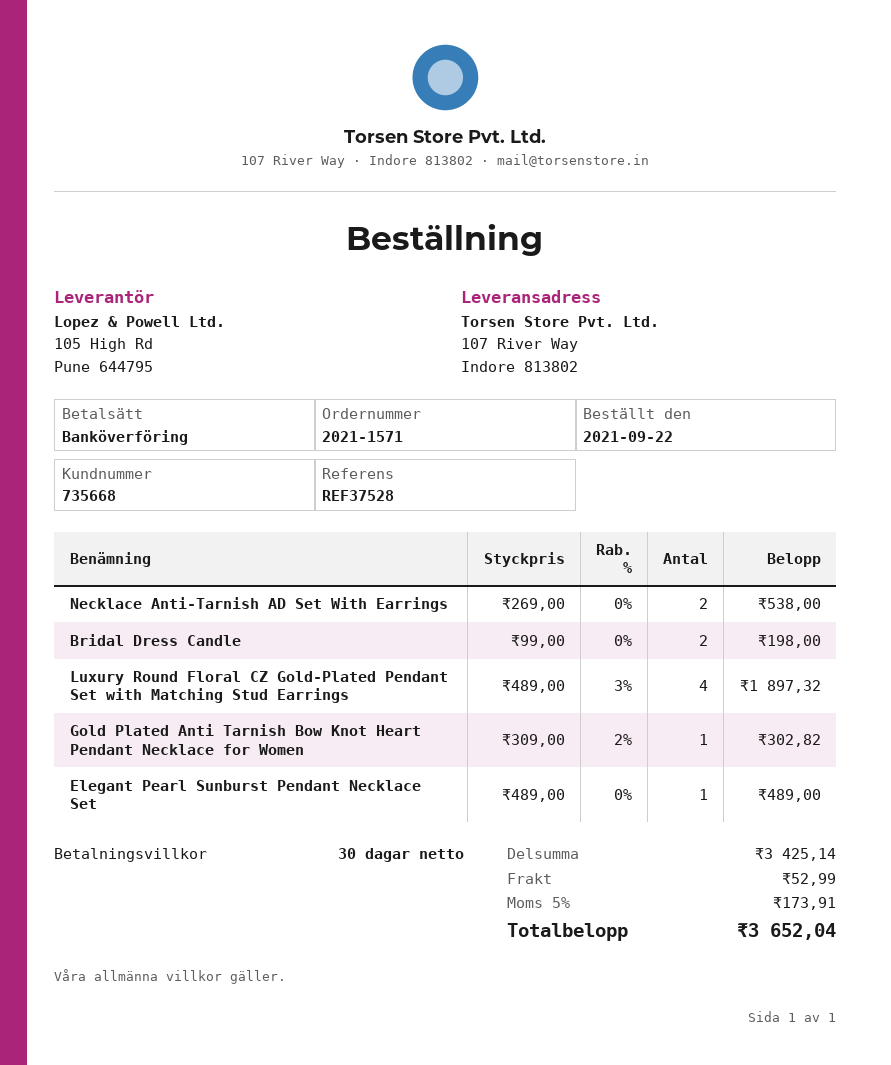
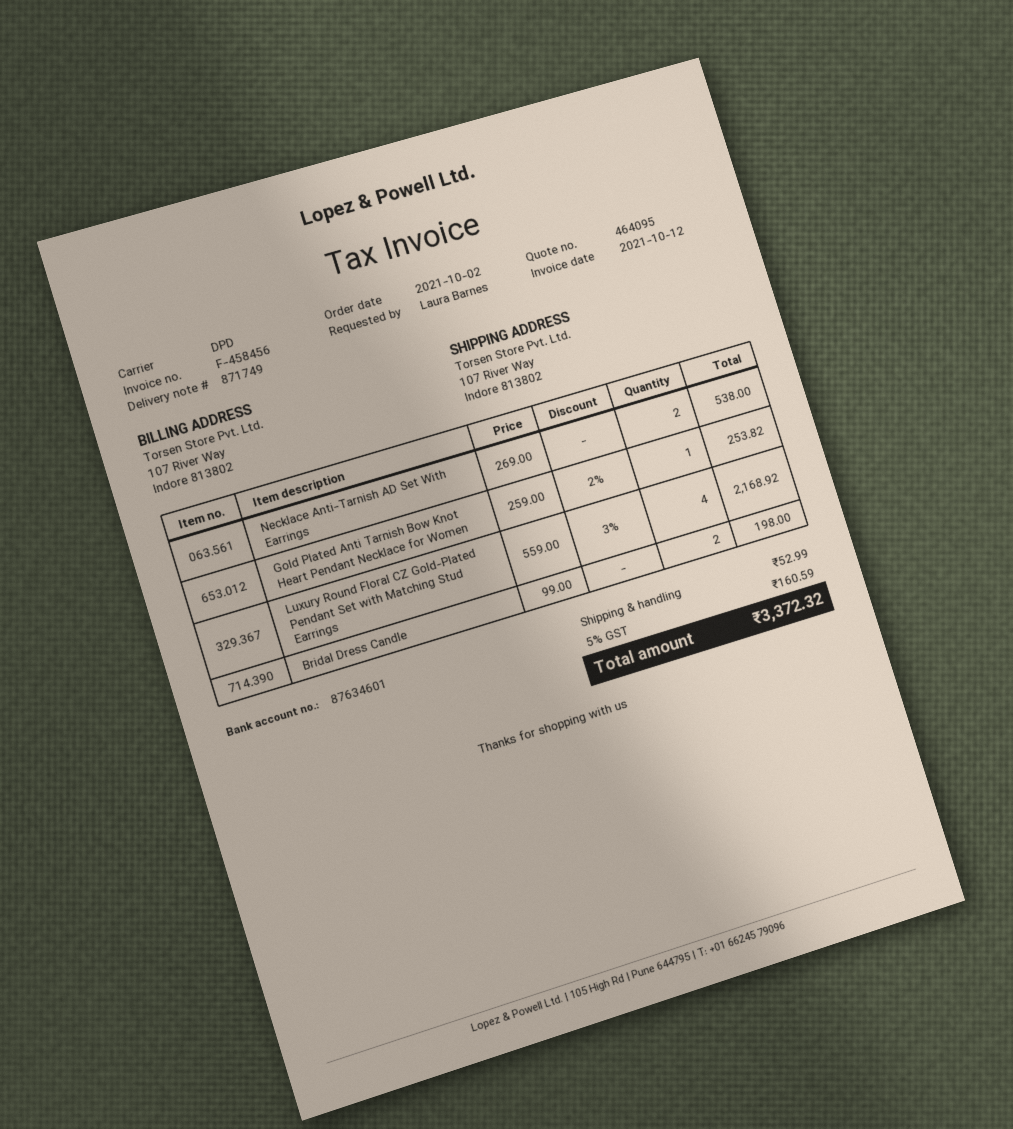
order date: 2021-09-22 -> 2021-10-02
Luxury Round Floral CZ Gold-Plated Pendant Set with Matching Stud Earrings: 4 x 489.00 - 3% = 1897.32 -> 4 x 559.00 - 3% = 2168.92
Gold Plated Anti Tarnish Bow Knot Heart Pendant Necklace for Women: 1 x 309.00 - 2% = 302.82 -> 1 x 259.00 - 2% = 253.82
Elegant Pearl Sunburst Pendant Necklace Set: 1 x 489.00 = 489.00 -> none
tax: 5% = 173.91 -> 5% = 160.59
total: 3652.04 -> 3372.32

